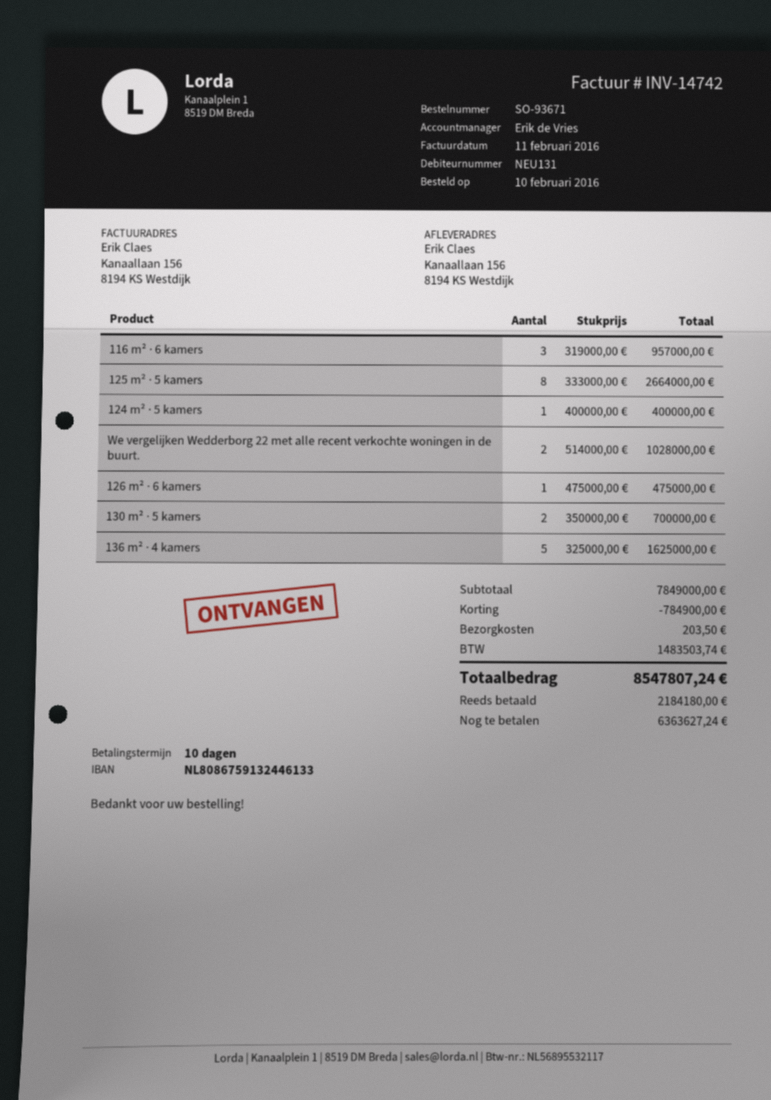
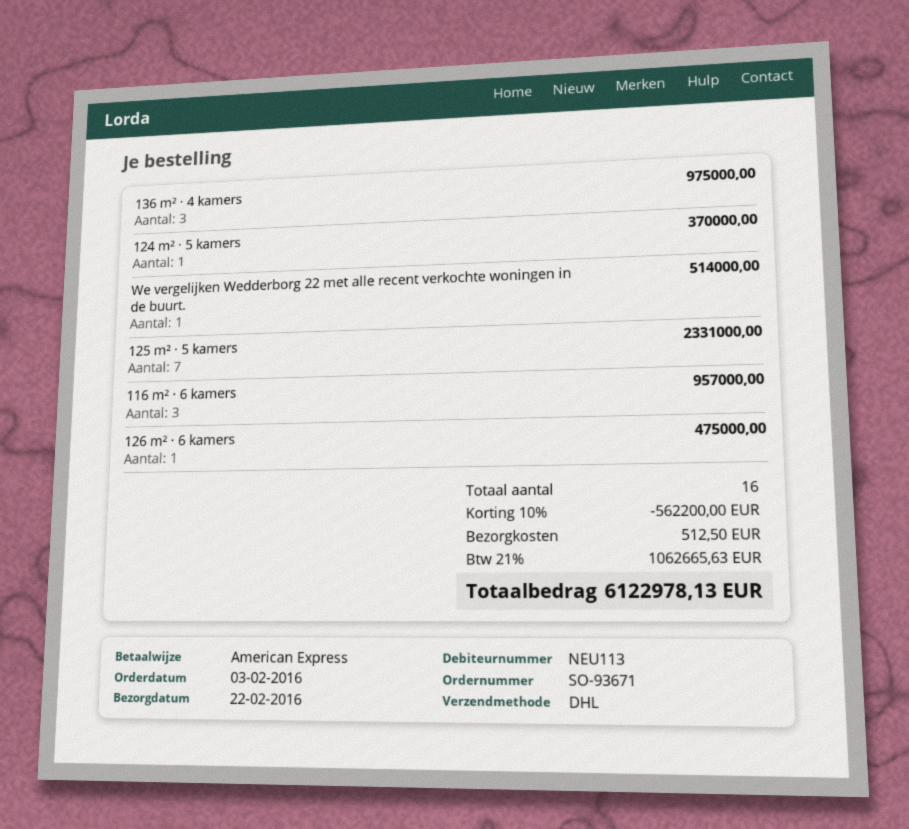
order date: 2016-02-10 -> 2016-02-03
customer number: NEU131 -> NEU113
125 m² · 5 kamers: 8 for 2664000.00 -> 7 for 2331000.00
124 m² · 5 kamers: 1 for 400000.00 -> 1 for 370000.00
We vergelijken Wedderborg 22 met alle recent verkochte woningen in de buurt.: 2 for 1028000.00 -> 1 for 514000.00
130 m² · 5 kamers: 2 for 700000.00 -> none
136 m² · 4 kamers: 5 for 1625000.00 -> 3 for 975000.00
discount: 784900.00 -> 562200.00
shipping: 203.50 -> 512.50
tax: 1483503.74 -> 1062665.63
total: 8547807.24 -> 6122978.13

